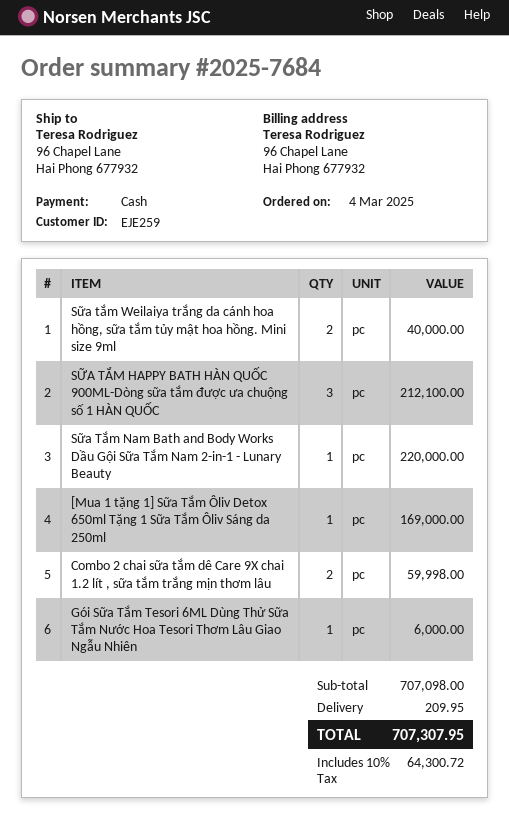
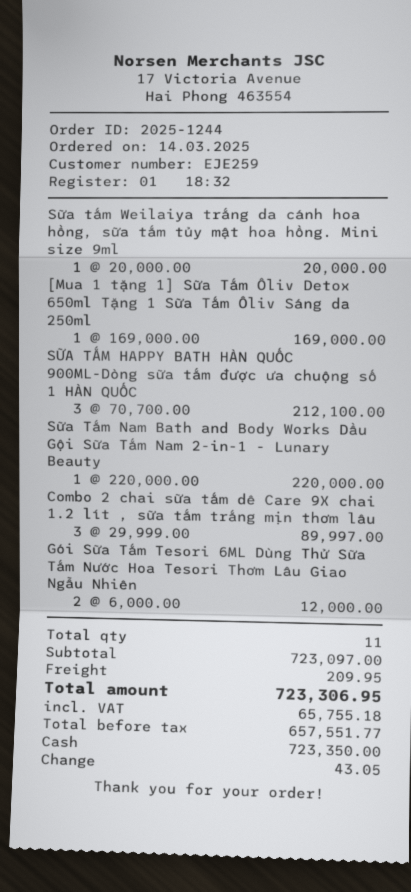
order number: 2025-7684 -> 2025-1244
order date: 2025-03-04 -> 2025-03-14
Sữa tắm Weilaiya trắng da cánh hoa hồng, sữa tắm tủy mật hoa hồng. Mini size 9ml: 2 for 40000.00 -> 1 for 20000.00
Combo 2 chai sữa tắm dê Care 9X chai 1.2 lít , sữa tắm trắng mịn thơm lâu: 2 for 59998.00 -> 3 for 89997.00
Gói Sữa Tắm Tesori 6ML Dùng Thử Sữa Tắm Nước Hoa Tesori Thơm Lâu Giao Ngẫu Nhiên: 1 for 6000.00 -> 2 for 12000.00
subtotal: 707098.00 -> 723097.00
tax: 64300.72 -> 65755.18
total: 707307.95 -> 723306.95

